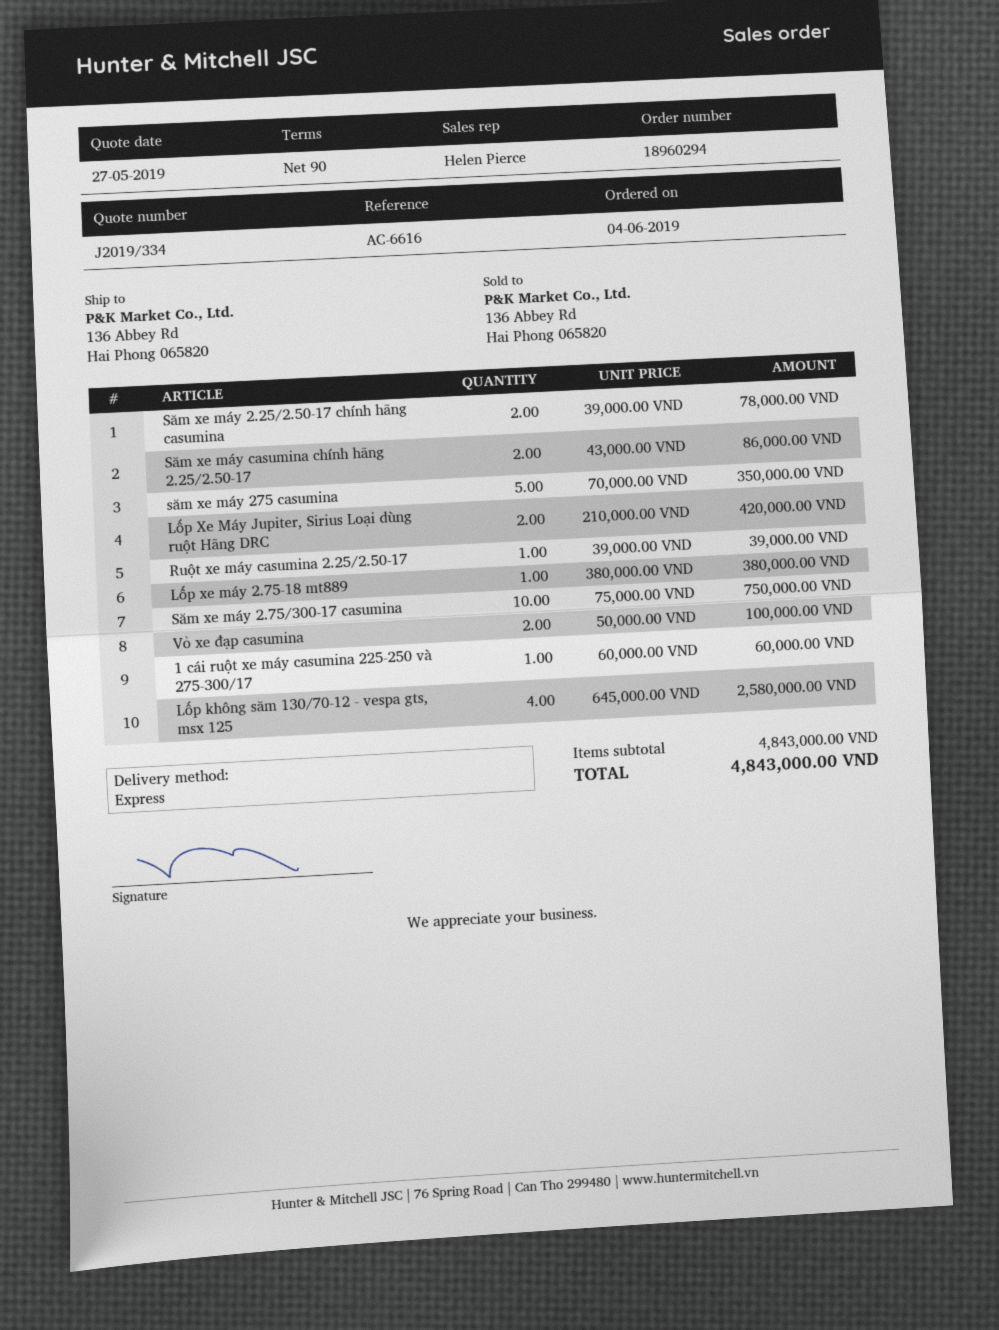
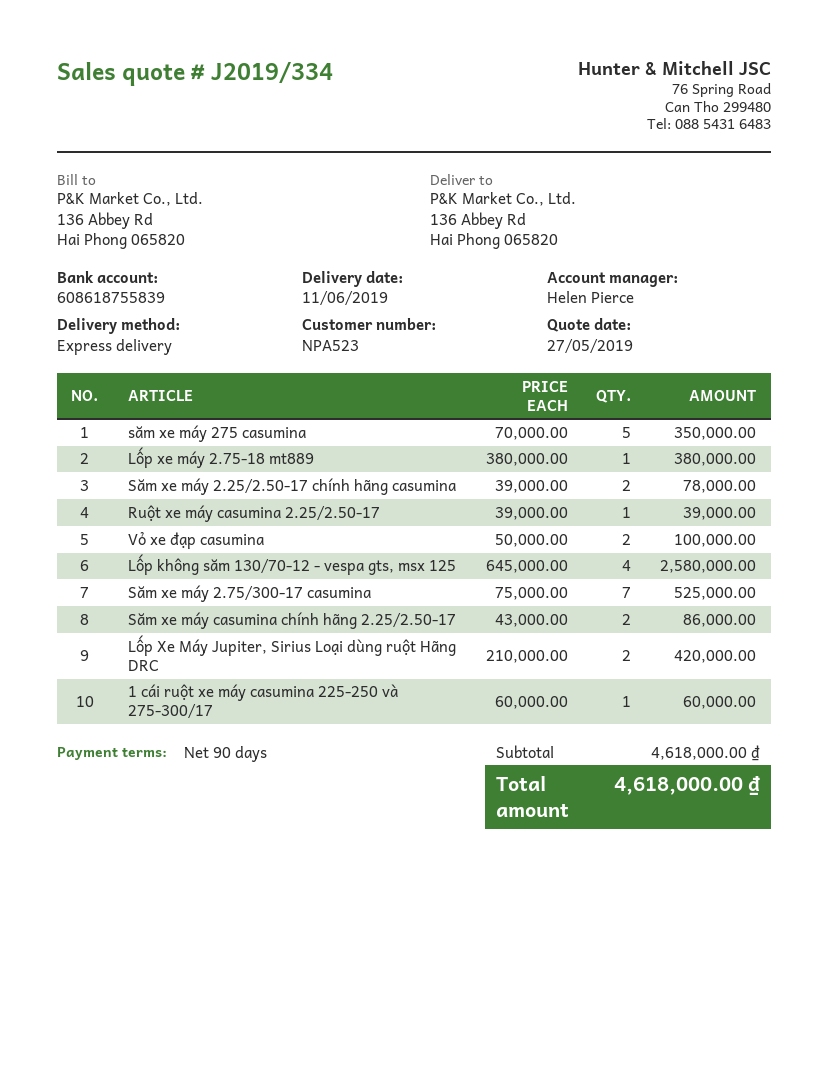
Săm xe máy 2.75/300-17 casumina: 10 x 75000.00 = 750000.00 -> 7 x 75000.00 = 525000.00
subtotal: 4843000.00 -> 4618000.00
total: 4843000.00 -> 4618000.00

